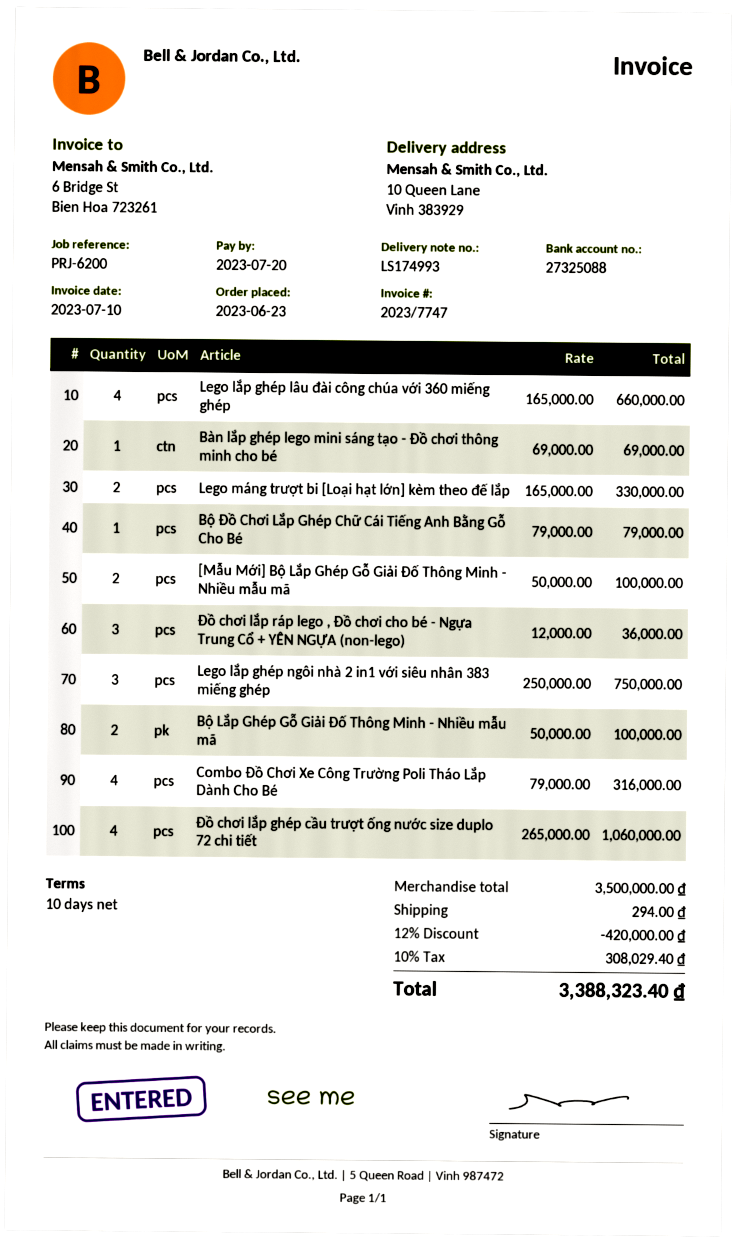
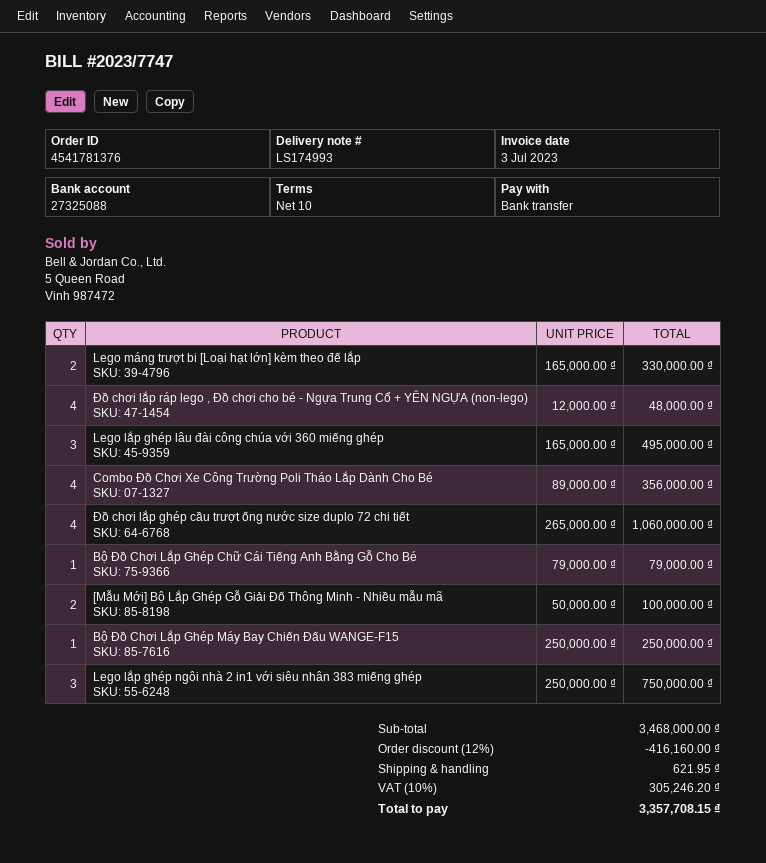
invoice date: 2023-07-10 -> 2023-07-03
Lego lắp ghép lâu đài công chúa với 360 miếng ghép: 4 x 165000.00 = 660000.00 -> 3 x 165000.00 = 495000.00
Bàn lắp ghép lego mini sáng tạo - Đồ chơi thông minh cho bé: 1 x 69000.00 = 69000.00 -> none
Đồ chơi lắp ráp lego , Đồ chơi cho bé - Ngựa Trung Cổ + YÊN NGỰA (non-lego): 3 x 12000.00 = 36000.00 -> 4 x 12000.00 = 48000.00
Bộ Lắp Ghép Gỗ Giải Đố Thông Minh - Nhiều mẫu mã: 2 x 50000.00 = 100000.00 -> none
Combo Đồ Chơi Xe Công Trường Poli Tháo Lắp Dành Cho Bé: 4 x 79000.00 = 316000.00 -> 4 x 89000.00 = 356000.00
Bộ Đồ Chơi Lắp Ghép Máy Bay Chiến Đấu WANGE-F15: none -> 1 x 250000.00 = 250000.00
subtotal: 3500000.00 -> 3468000.00
discount: 12% = 420000.00 -> 12% = 416160.00
shipping: 294.00 -> 621.95
tax: 10% = 308029.40 -> 10% = 305246.20
total: 3388323.40 -> 3357708.15

